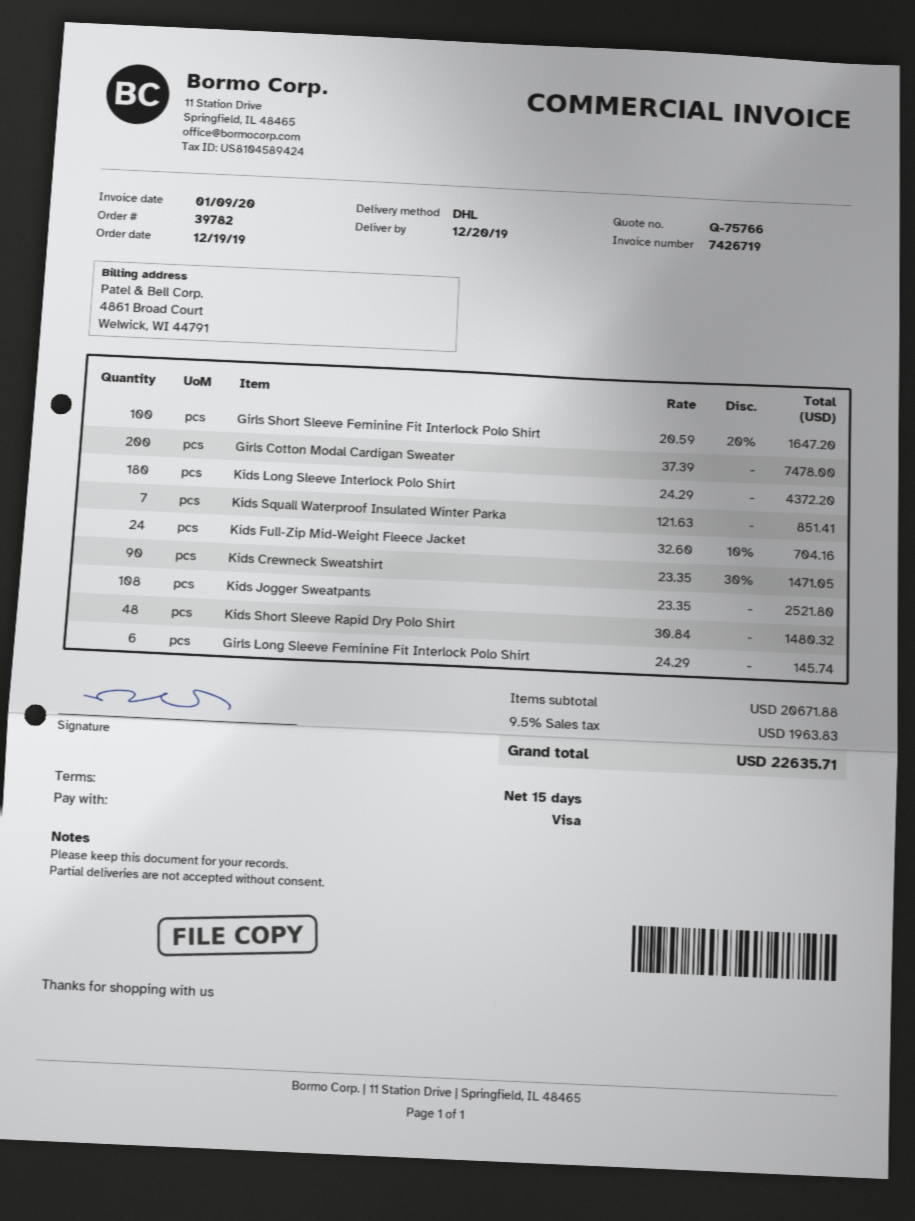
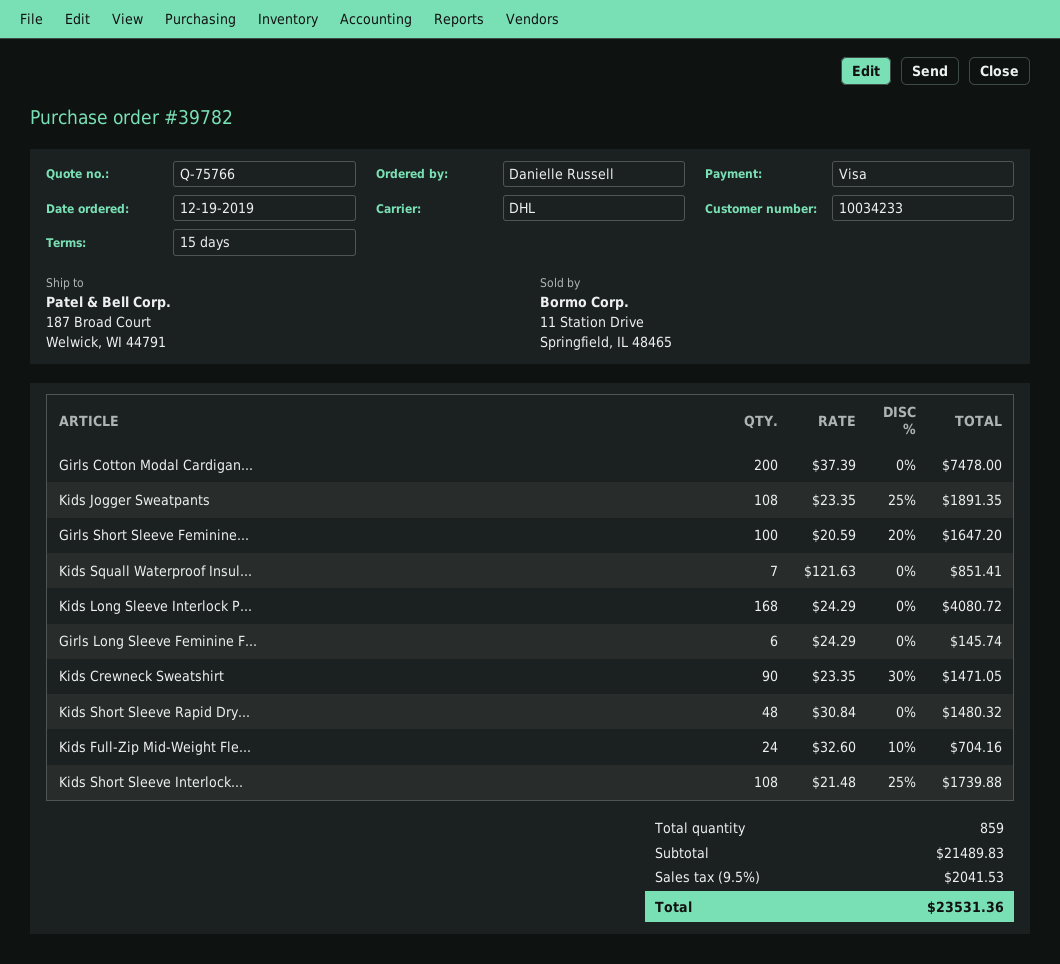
Kids Long Sleeve Interlock Polo Shirt: 180 x 24.29 = 4372.20 -> 168 x 24.29 = 4080.72
Kids Jogger Sweatpants: 108 x 23.35 = 2521.80 -> 108 x 23.35 - 25% = 1891.35
Kids Short Sleeve Interlock...: none -> 108 x 21.48 - 25% = 1739.88
subtotal: 20671.88 -> 21489.83
tax: 9.5% = 1963.83 -> 9.5% = 2041.53
total: 22635.71 -> 23531.36

